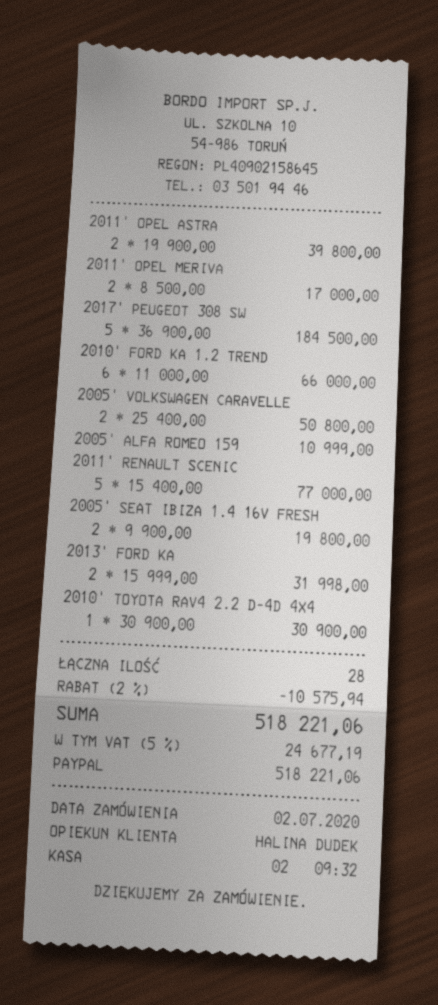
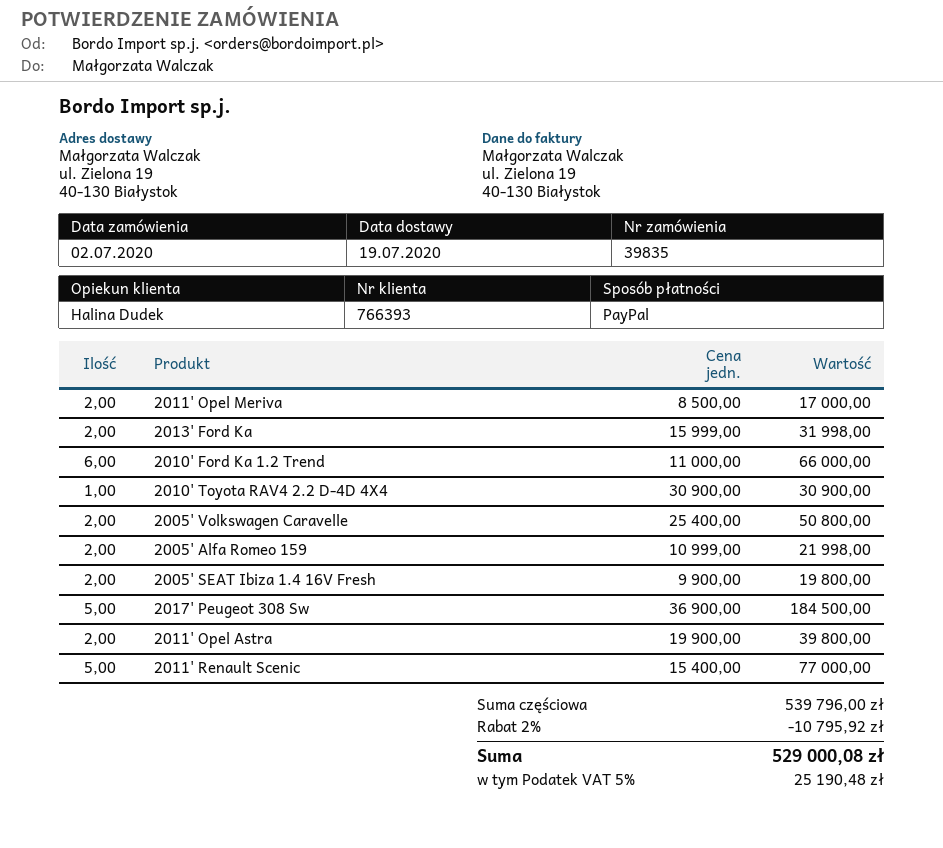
2005' ALFA ROMEO 159: 1 x 10999.00 = 10999.00 -> 2 x 10999.00 = 21998.00
discount: 2% = 10575.94 -> 2% = 10795.92
tax: 5% = 24677.19 -> 5% = 25190.48
total: 518221.06 -> 529000.08

